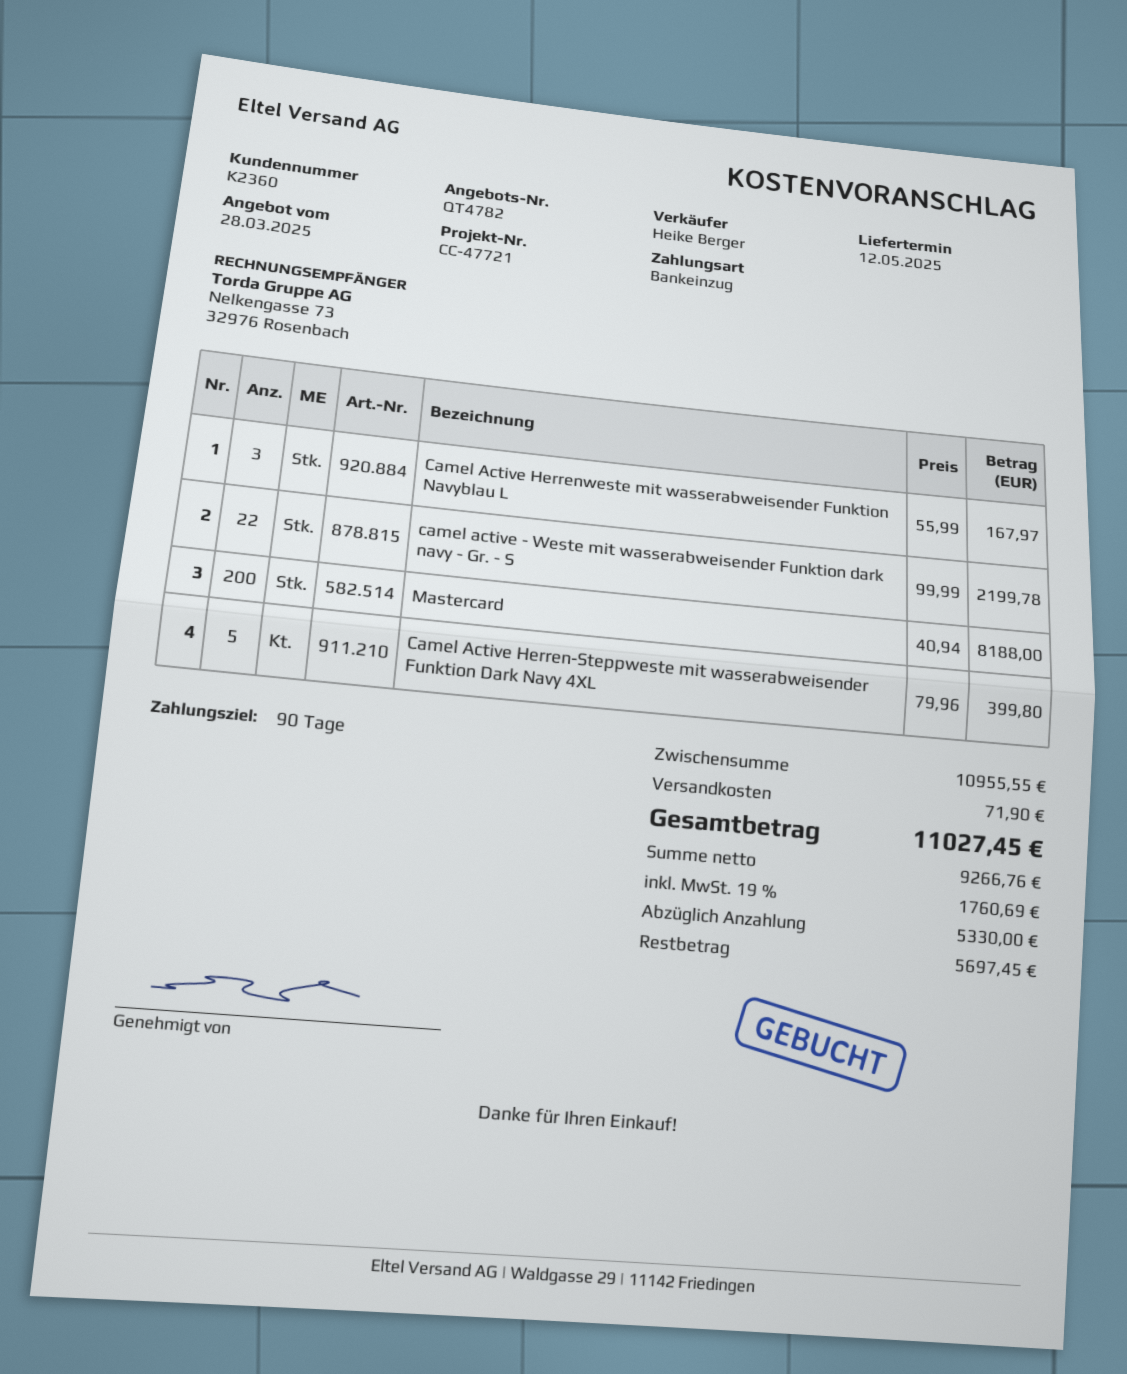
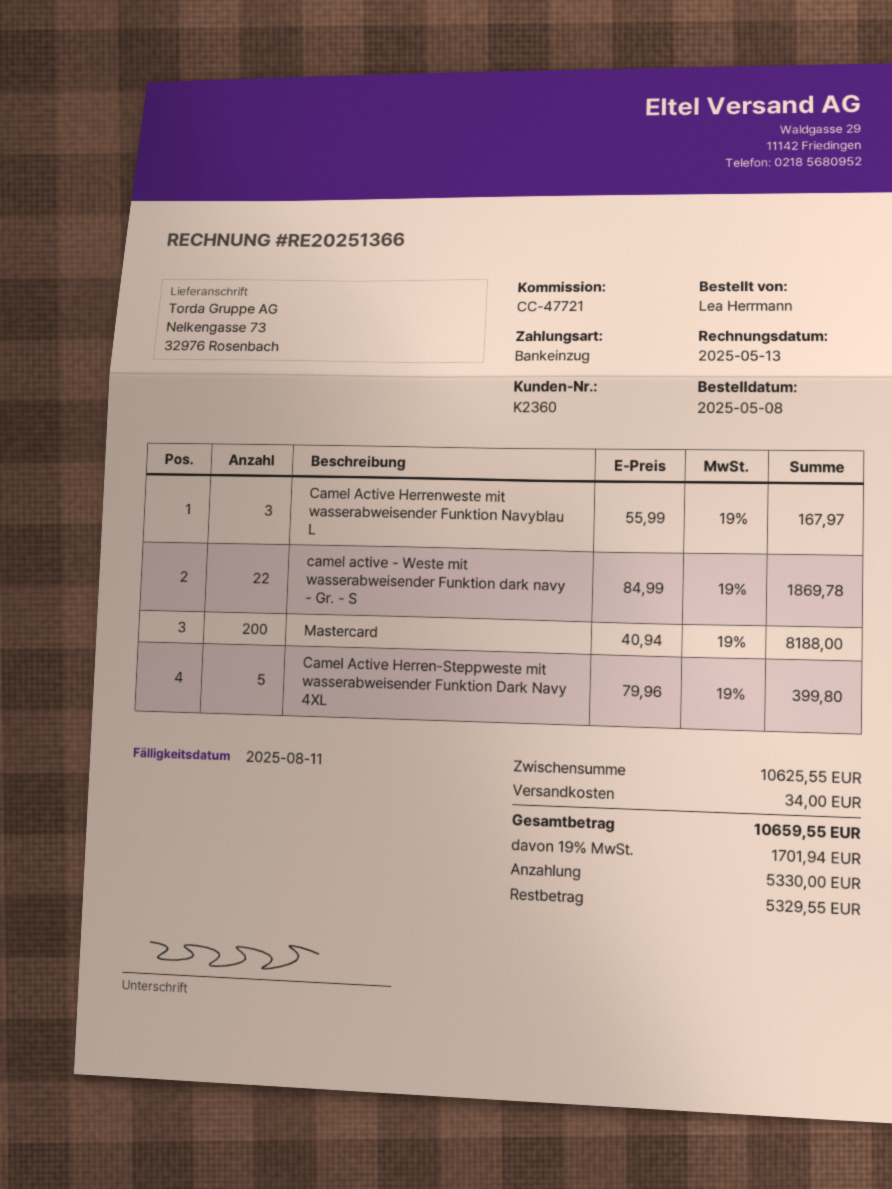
camel active - Weste mit wasserabweisender Funktion dark navy - Gr. - S: 22 x 99.99 = 2199.78 -> 22 x 84.99 = 1869.78
subtotal: 10955.55 -> 10625.55
shipping: 71.90 -> 34.00
tax: 19% = 1760.69 -> 19% = 1701.94
total: 11027.45 -> 10659.55
balance: 5697.45 -> 5329.55

